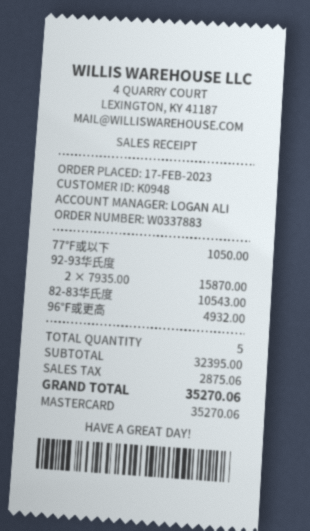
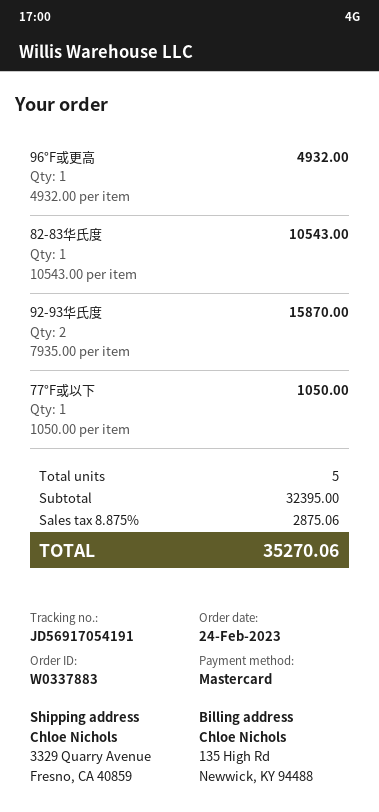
order date: 2023-02-17 -> 2023-02-24

